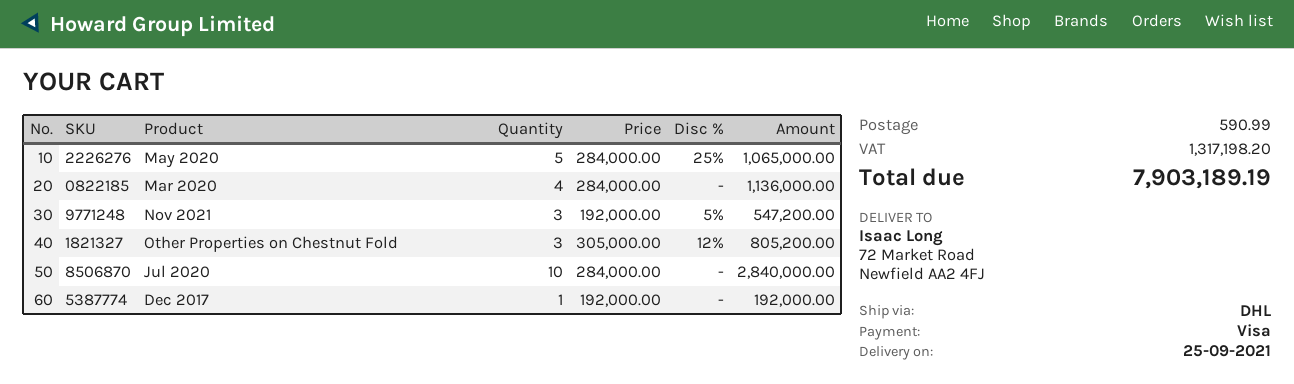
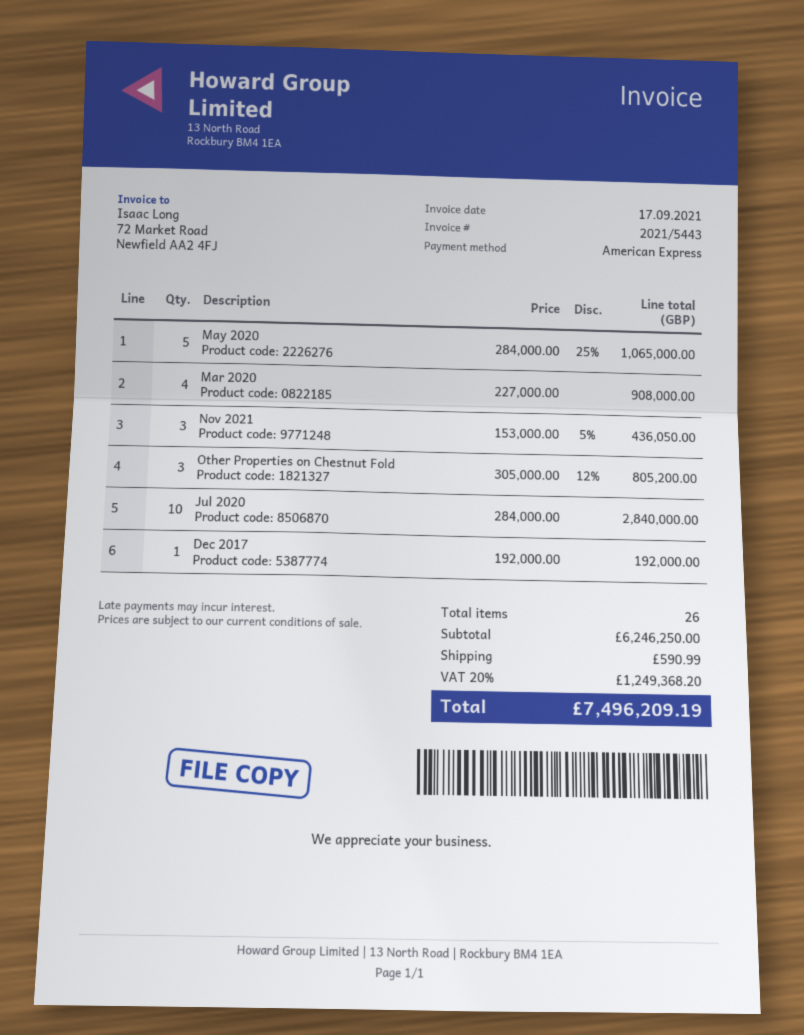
payment method: Visa -> American Express
Mar 2020: 4 x 284000.00 = 1136000.00 -> 4 x 227000.00 = 908000.00
Nov 2021: 3 x 192000.00 - 5% = 547200.00 -> 3 x 153000.00 - 5% = 436050.00
tax: 1317198.20 -> 1249368.20
total: 7903189.19 -> 7496209.19

